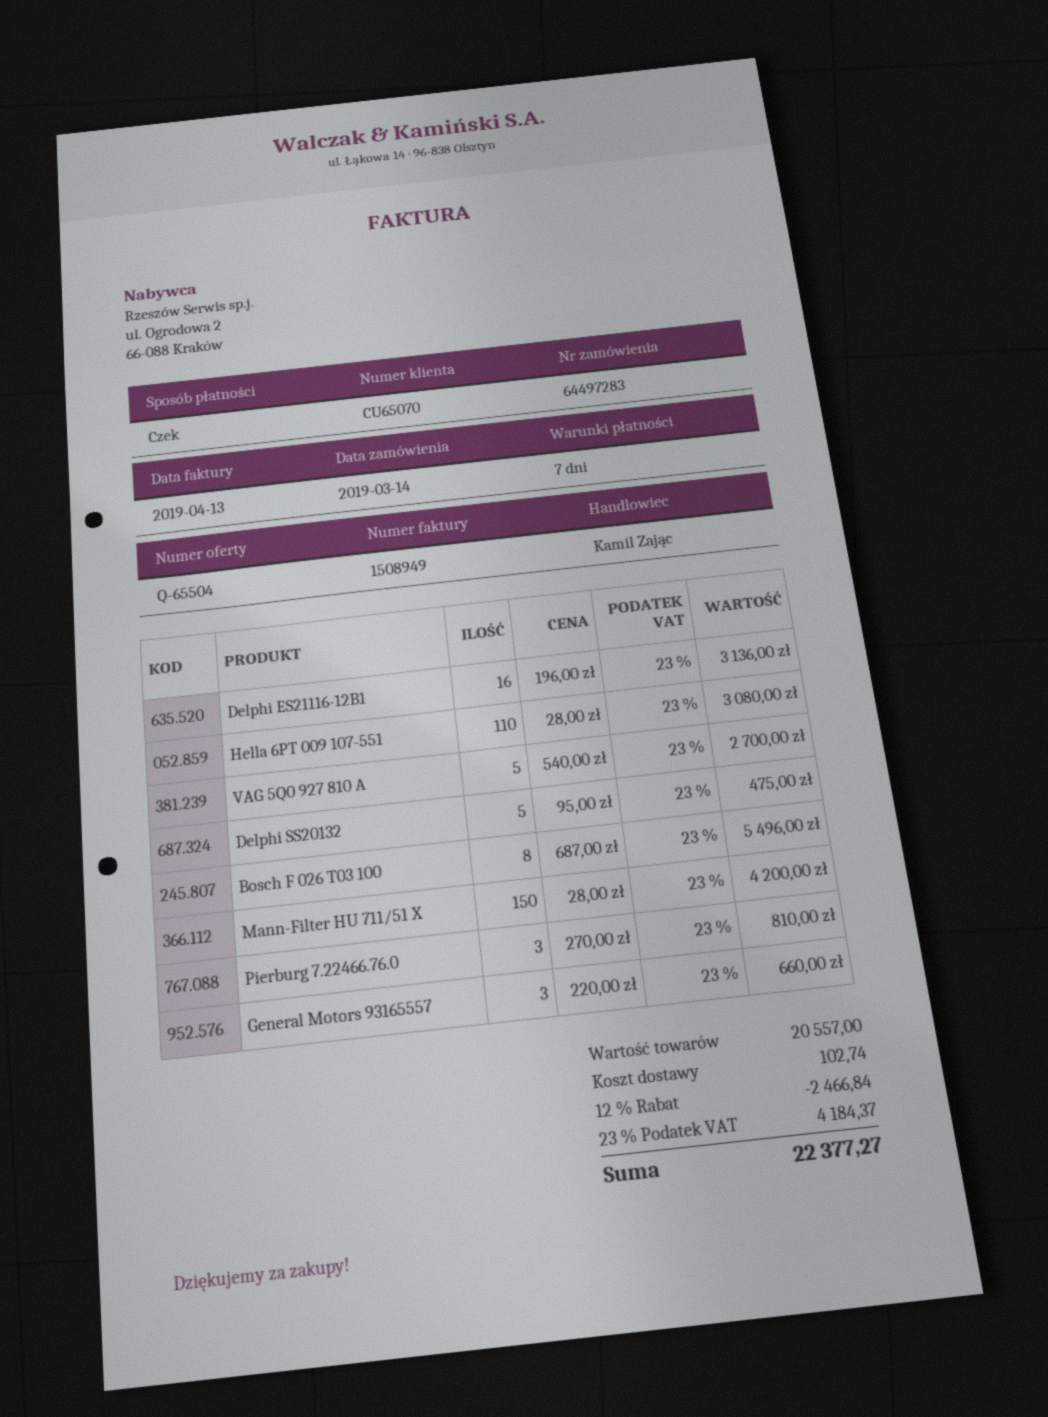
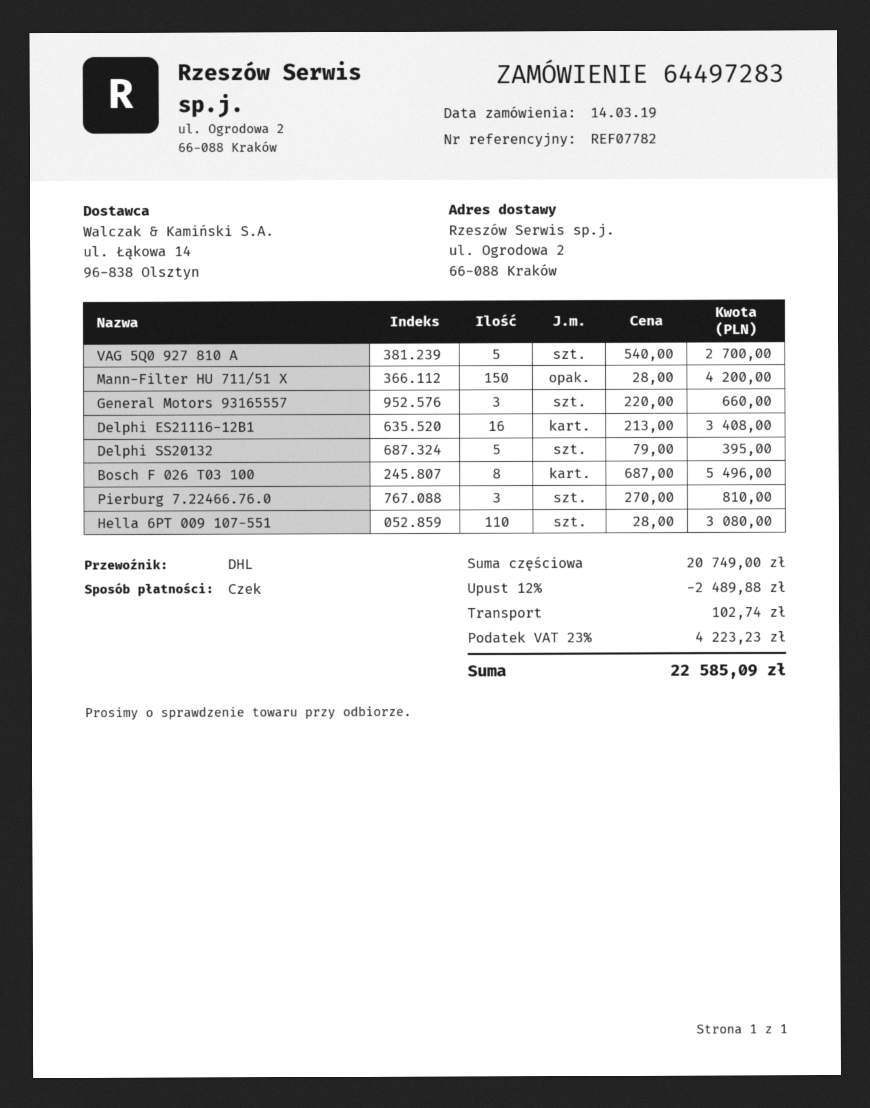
Delphi ES21116-12B1: 16 x 196.00 = 3136.00 -> 16 x 213.00 = 3408.00
Delphi SS20132: 5 x 95.00 = 475.00 -> 5 x 79.00 = 395.00
subtotal: 20557.00 -> 20749.00
discount: 12% = 2466.84 -> 12% = 2489.88
tax: 23% = 4184.37 -> 23% = 4223.23
total: 22377.27 -> 22585.09

